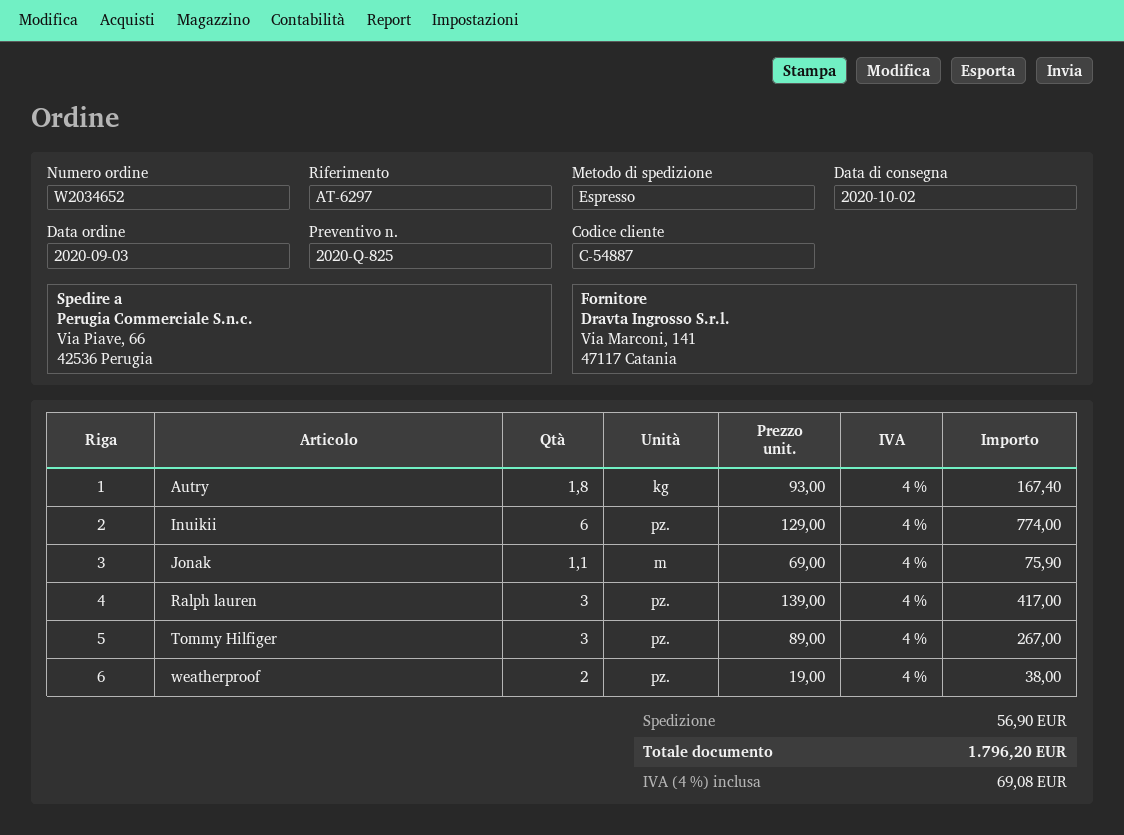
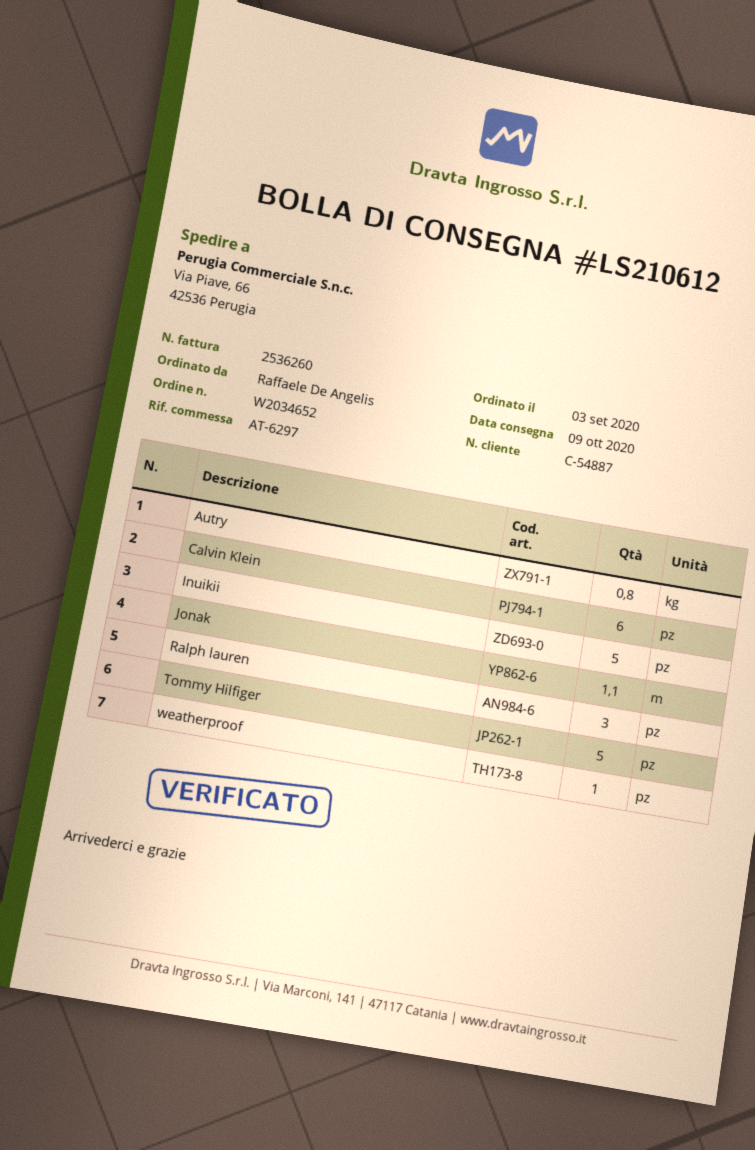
delivery date: 2020-10-02 -> 2020-10-09
Autry: 1.8 -> 0.8
Inuikii: 6 -> 5
Tommy Hilfiger: 3 -> 5
weatherproof: 2 -> 1
Calvin Klein: none -> 6

